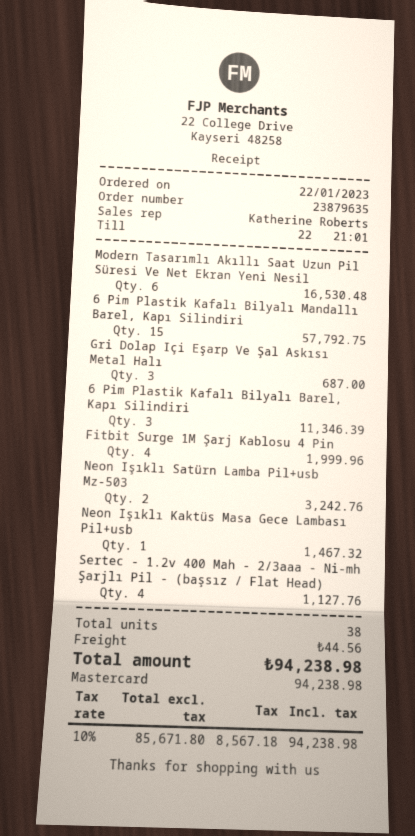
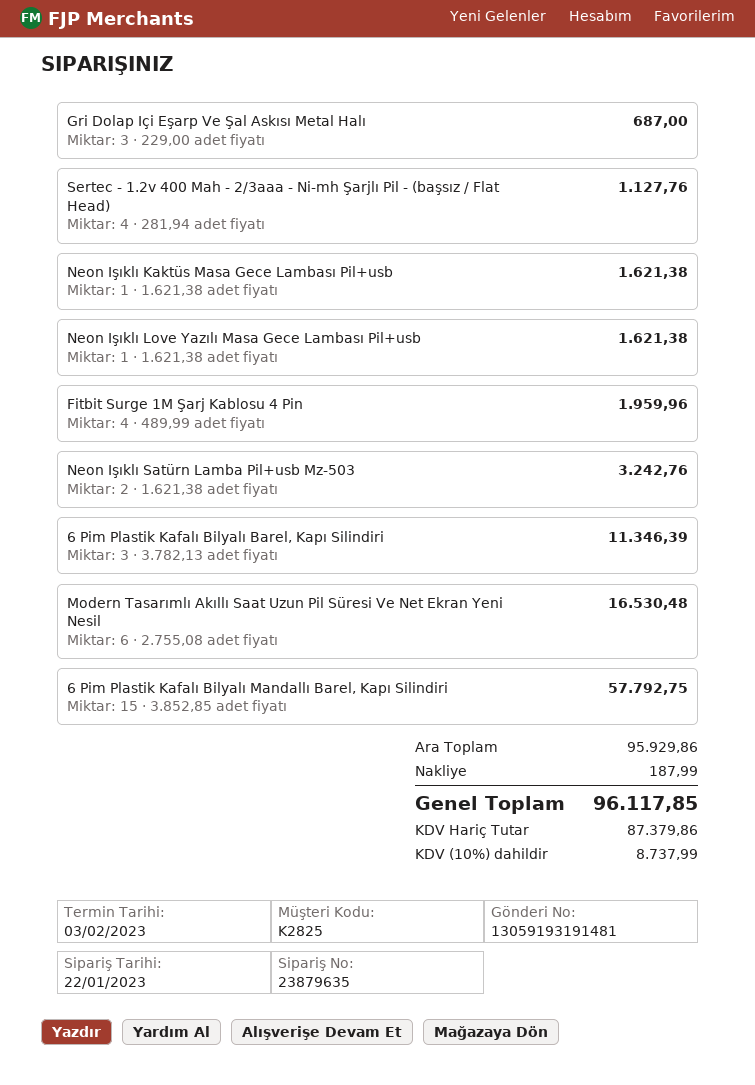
Fitbit Surge 1M Şarj Kablosu 4 Pin: 4 for 1999.96 -> 4 for 1959.96
Neon Işıklı Kaktüs Masa Gece Lambası Pil+usb: 1 for 1467.32 -> 1 for 1621.38
Neon Işıklı Love Yazılı Masa Gece Lambası Pil+usb: none -> 1 for 1621.38
shipping: 44.56 -> 187.99
net: 85671.80 -> 87379.86
tax: 10% = 8567.18 -> 10% = 8737.99
total: 94238.98 -> 96117.85

